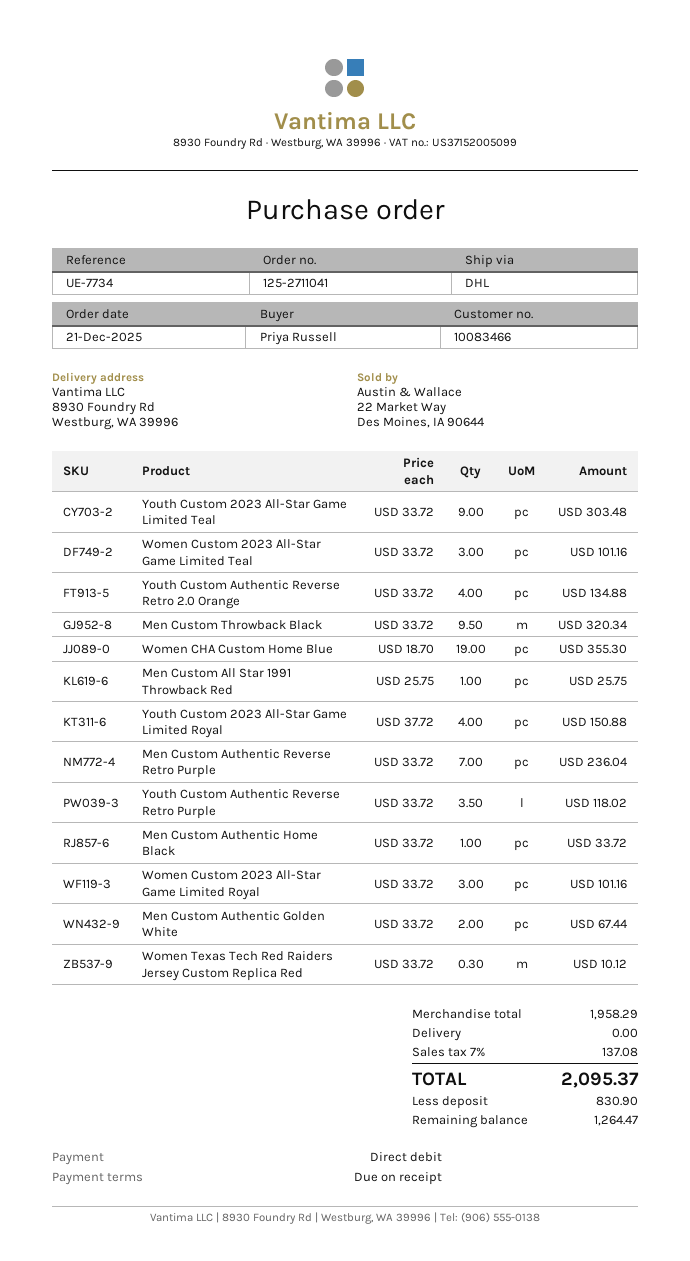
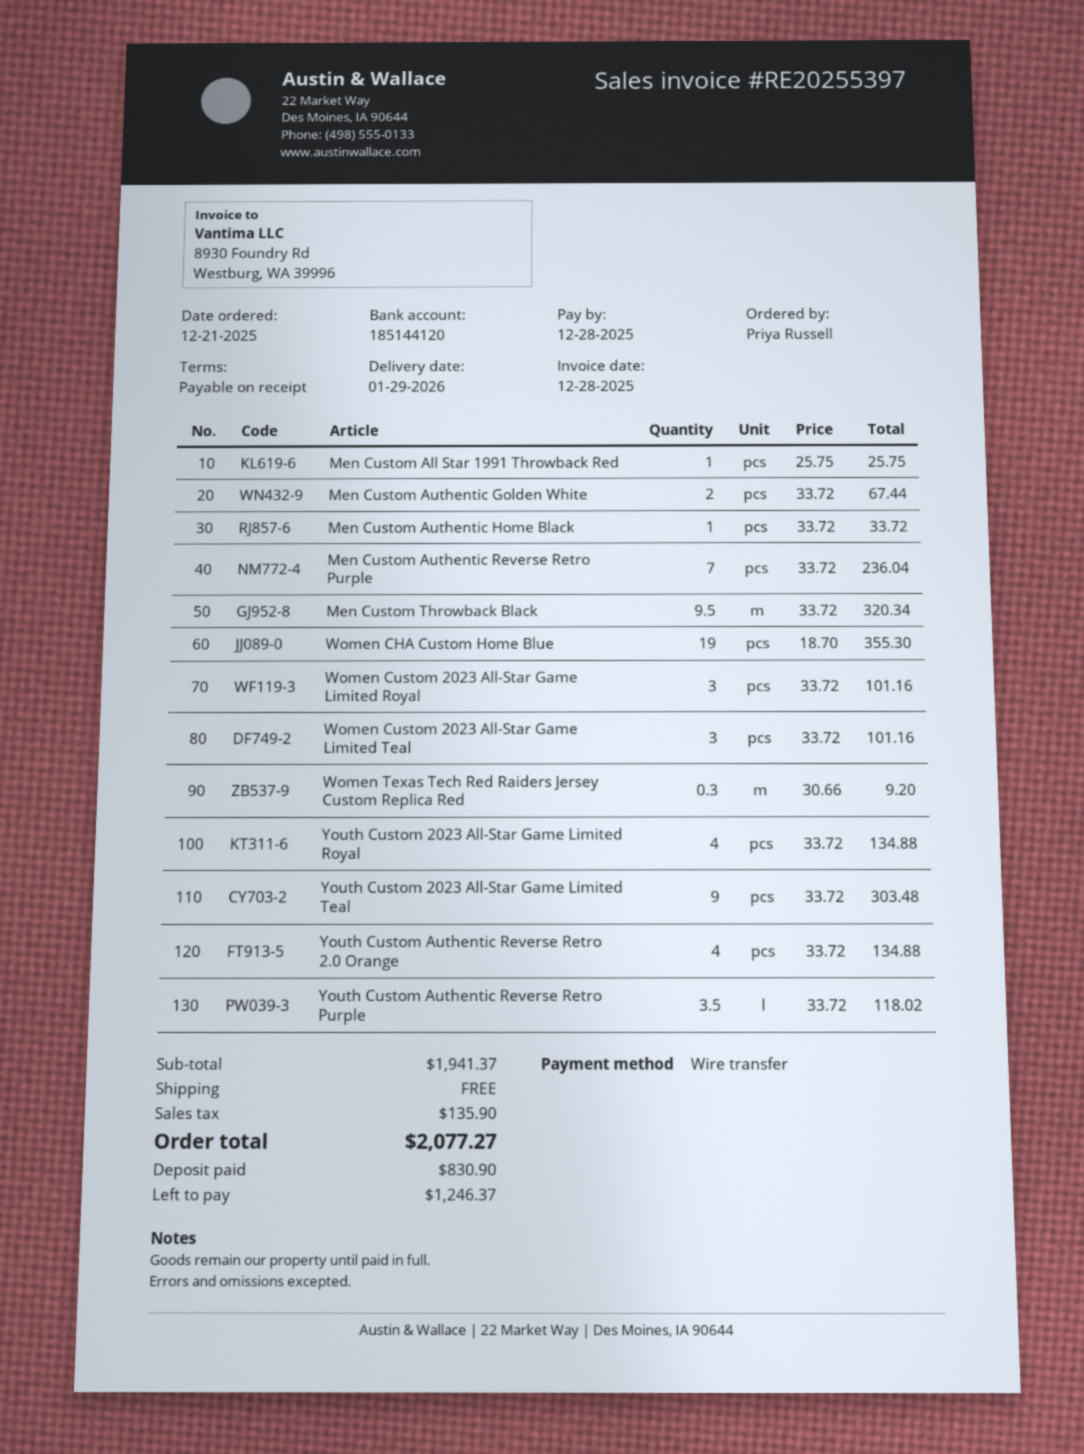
payment method: direct debit -> bank transfer
Youth Custom 2023 All-Star Game Limited Royal: 4 x 37.72 = 150.88 -> 4 x 33.72 = 134.88
Women Texas Tech Red Raiders Jersey Custom Replica Red: 0.3 x 33.72 = 10.12 -> 0.3 x 30.66 = 9.20
subtotal: 1958.29 -> 1941.37
tax: 137.08 -> 135.90
total: 2095.37 -> 2077.27
balance: 1264.47 -> 1246.37

